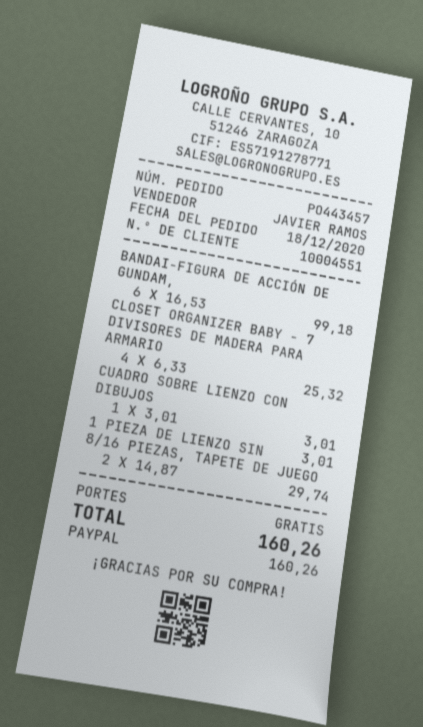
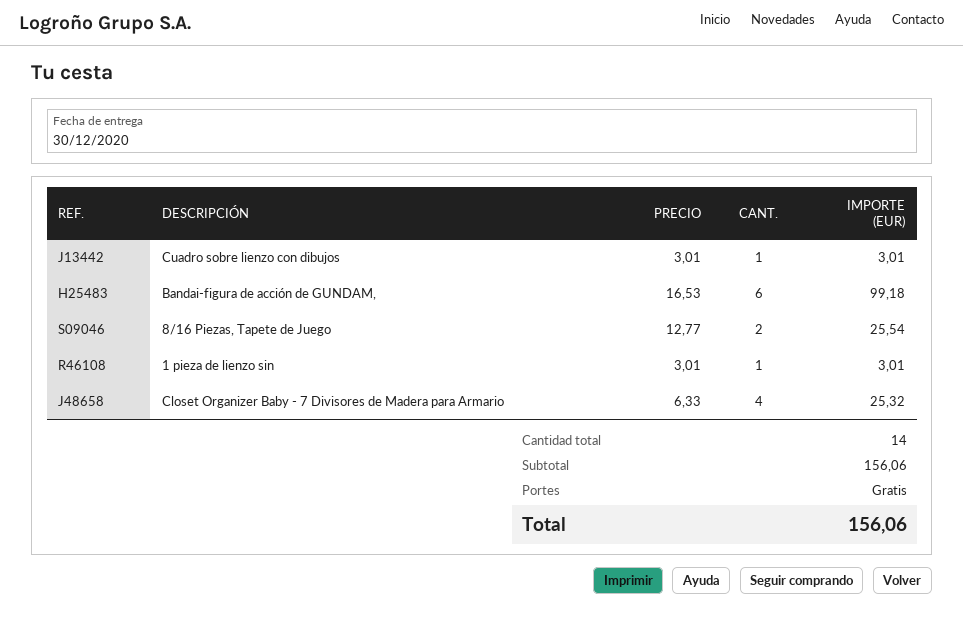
8/16 PIEZAS, TAPETE DE JUEGO: 2 x 14.87 = 29.74 -> 2 x 12.77 = 25.54
total: 160.26 -> 156.06

